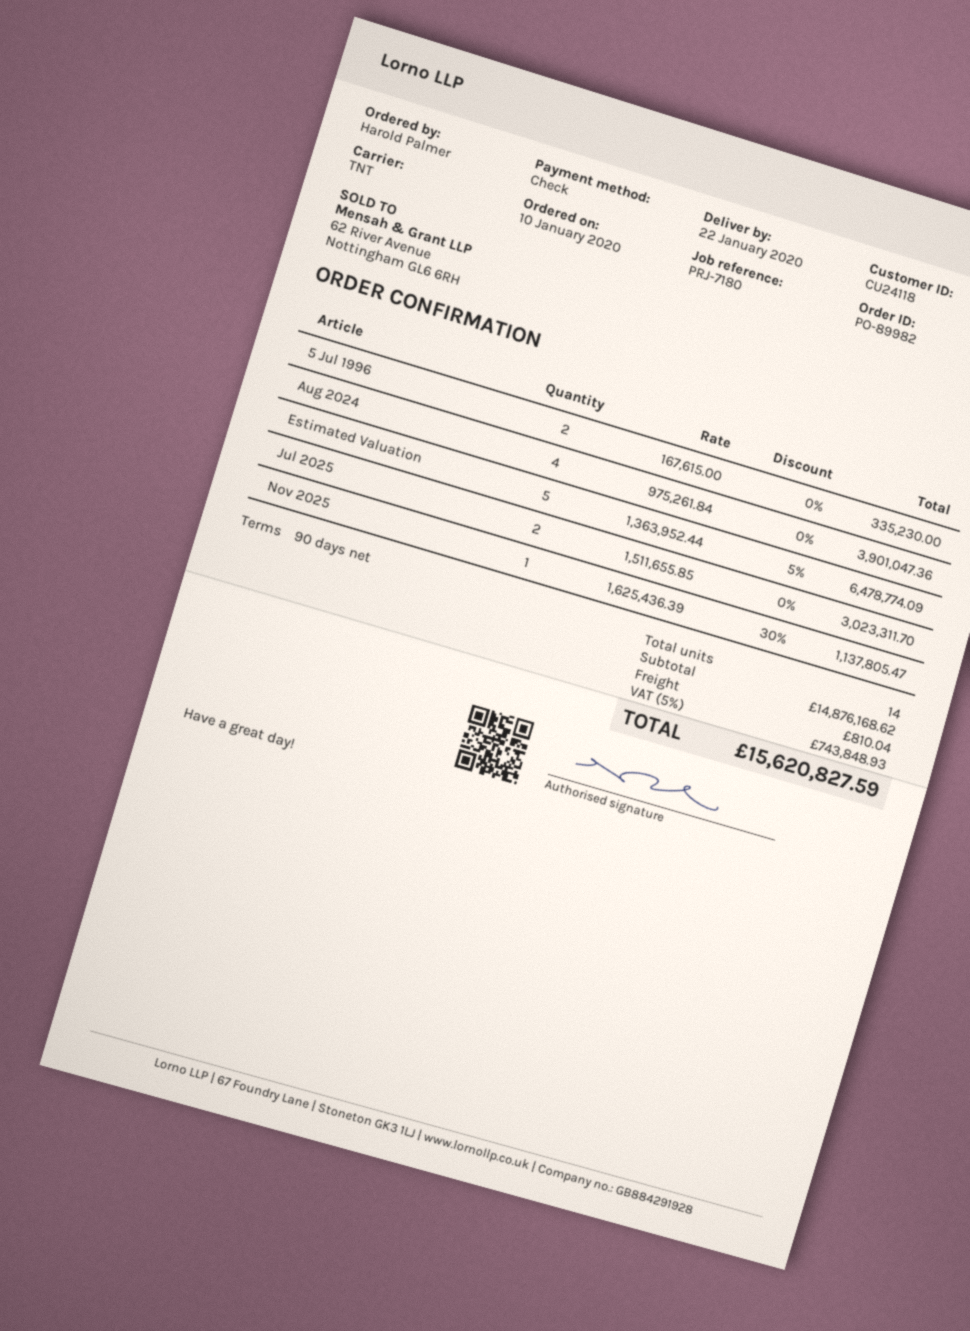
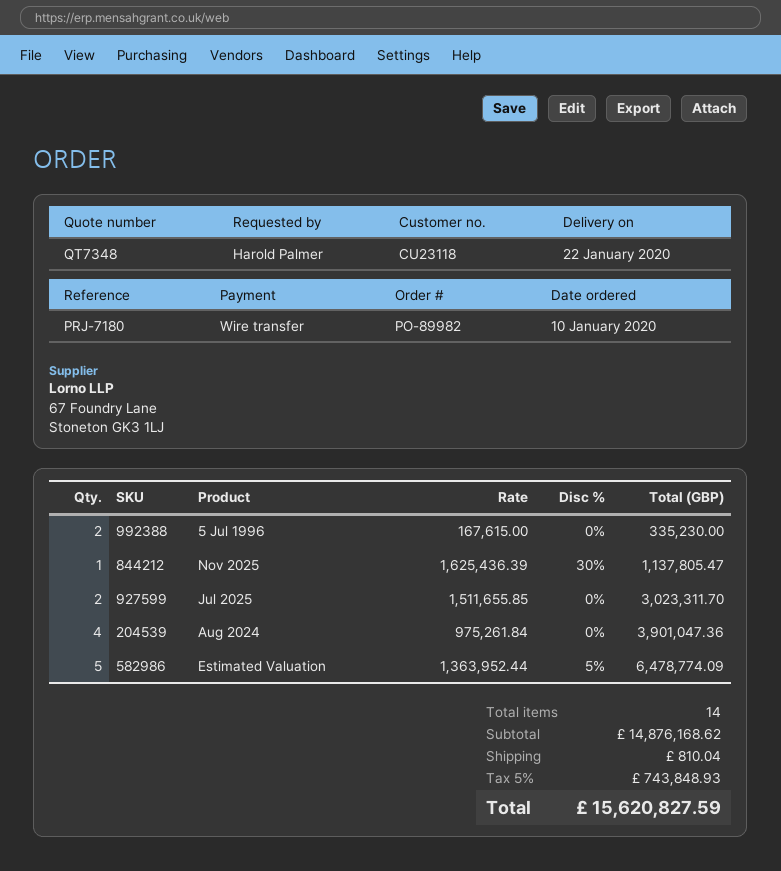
customer number: CU24118 -> CU23118
payment method: cheque -> bank transfer

